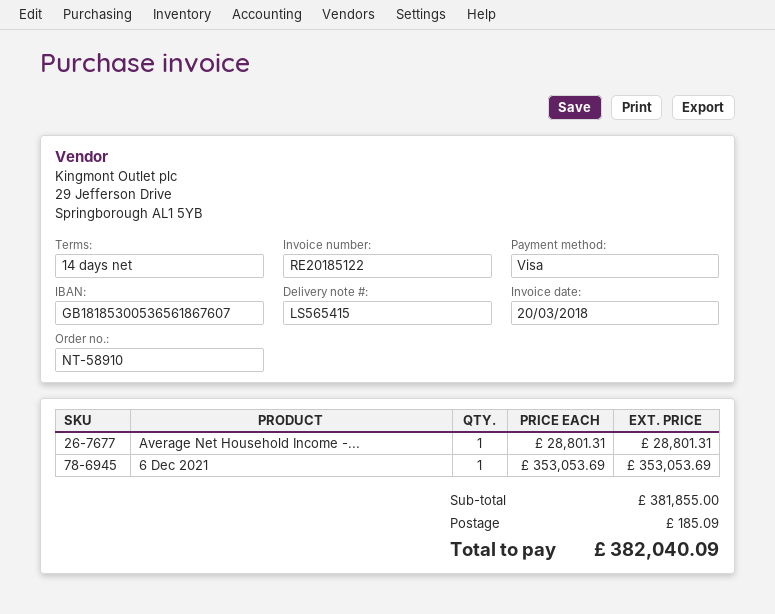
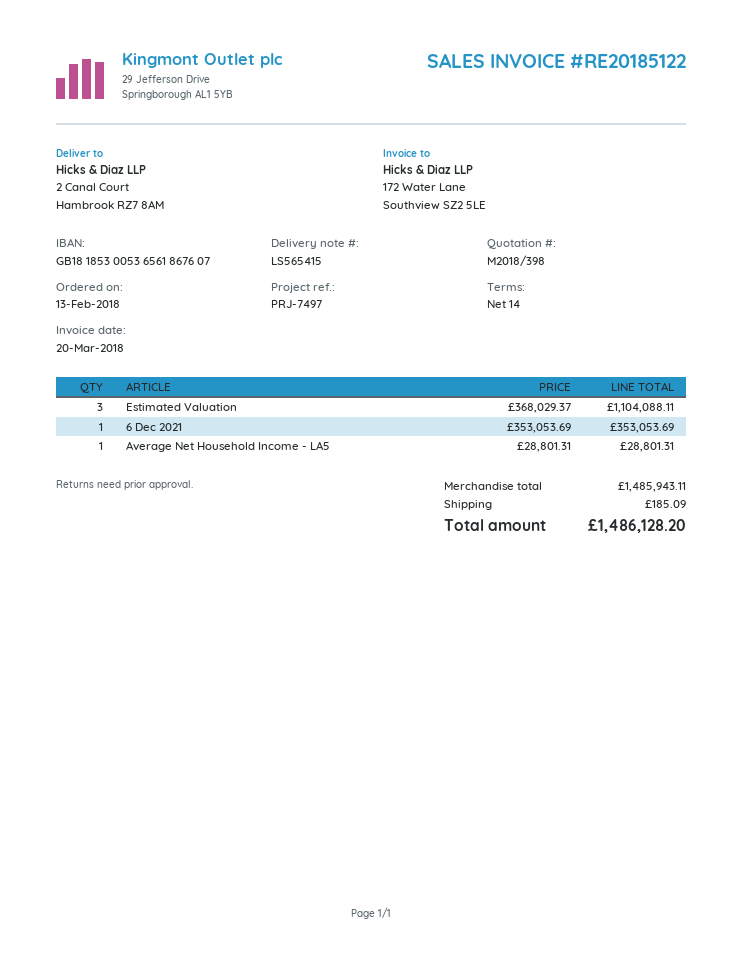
Estimated Valuation: none -> 3 x 368029.37 = 1104088.11
subtotal: 381855.00 -> 1485943.11
total: 382040.09 -> 1486128.20

